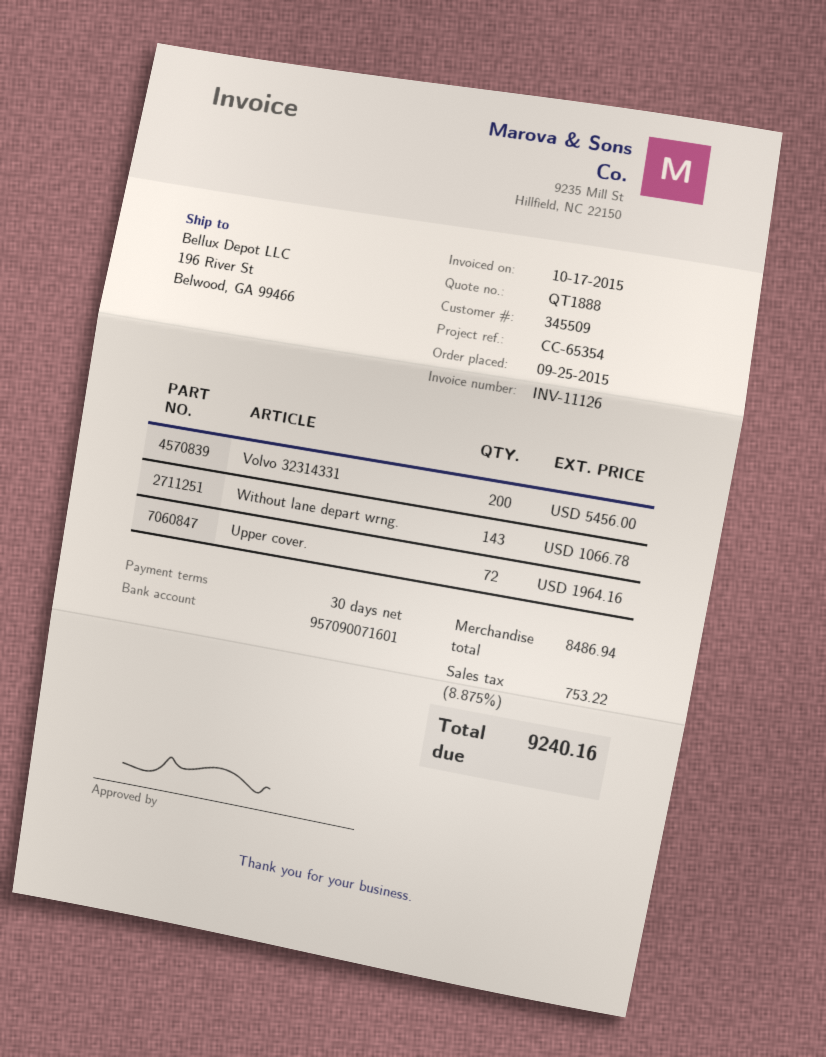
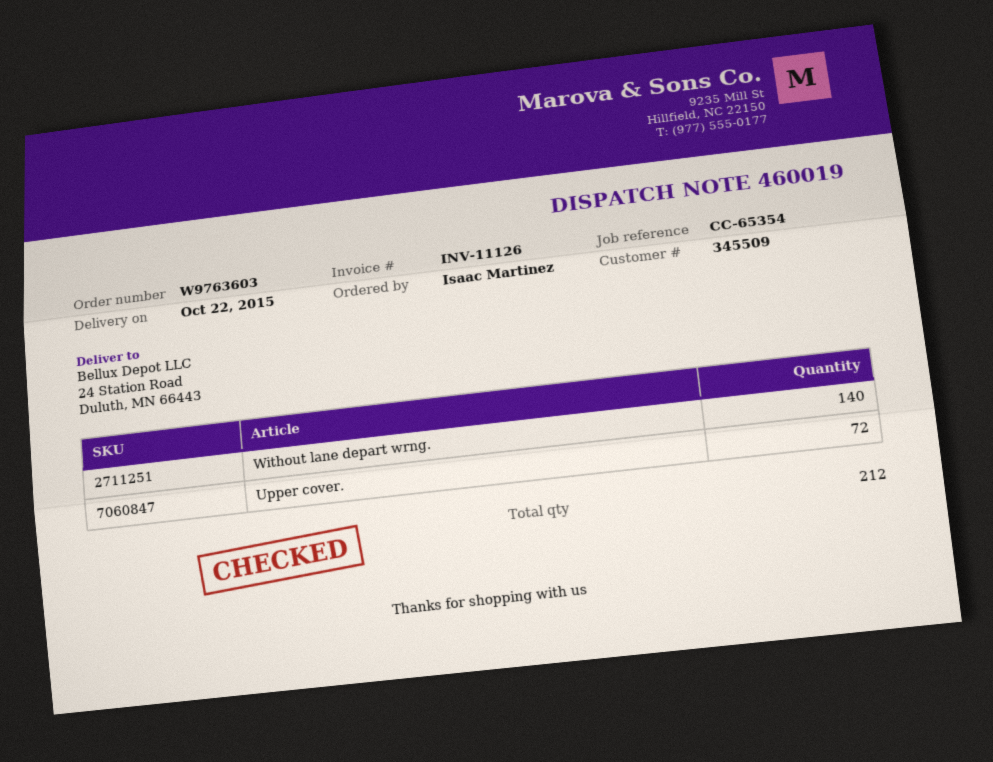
ship to: 196 River St, Belwood, GA 99466 -> 24 Station Road, Duluth, MN 66443
Volvo 32314331: 200 -> none
Without lane depart wrng.: 143 -> 140

